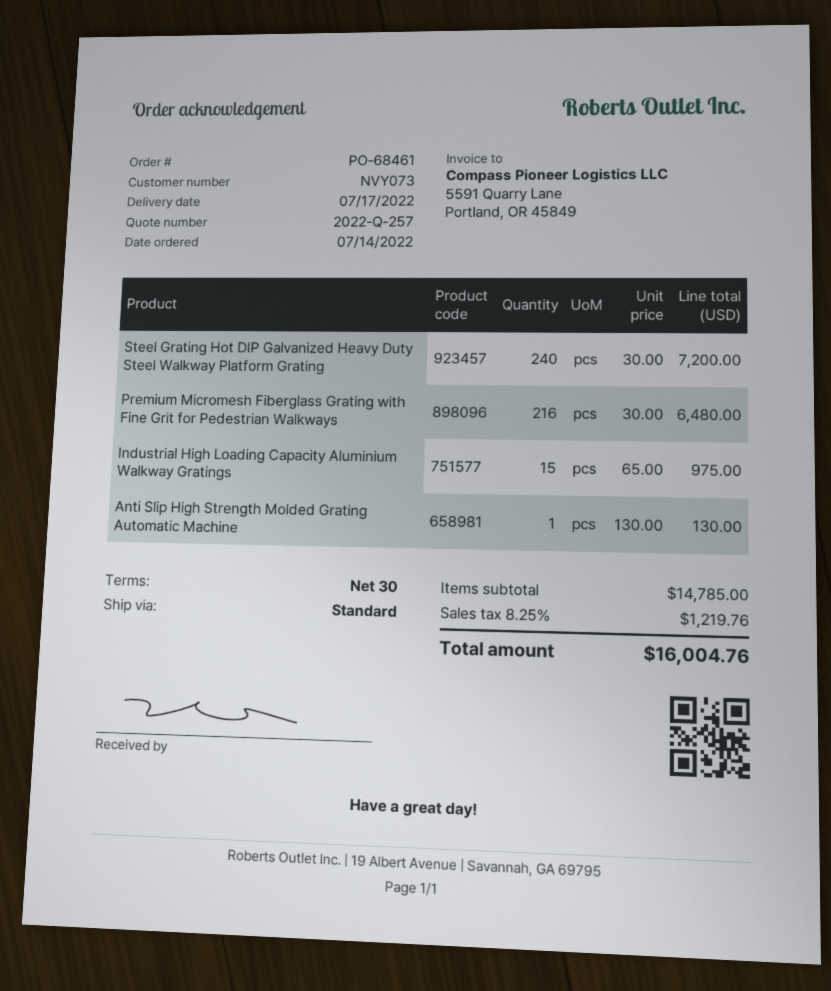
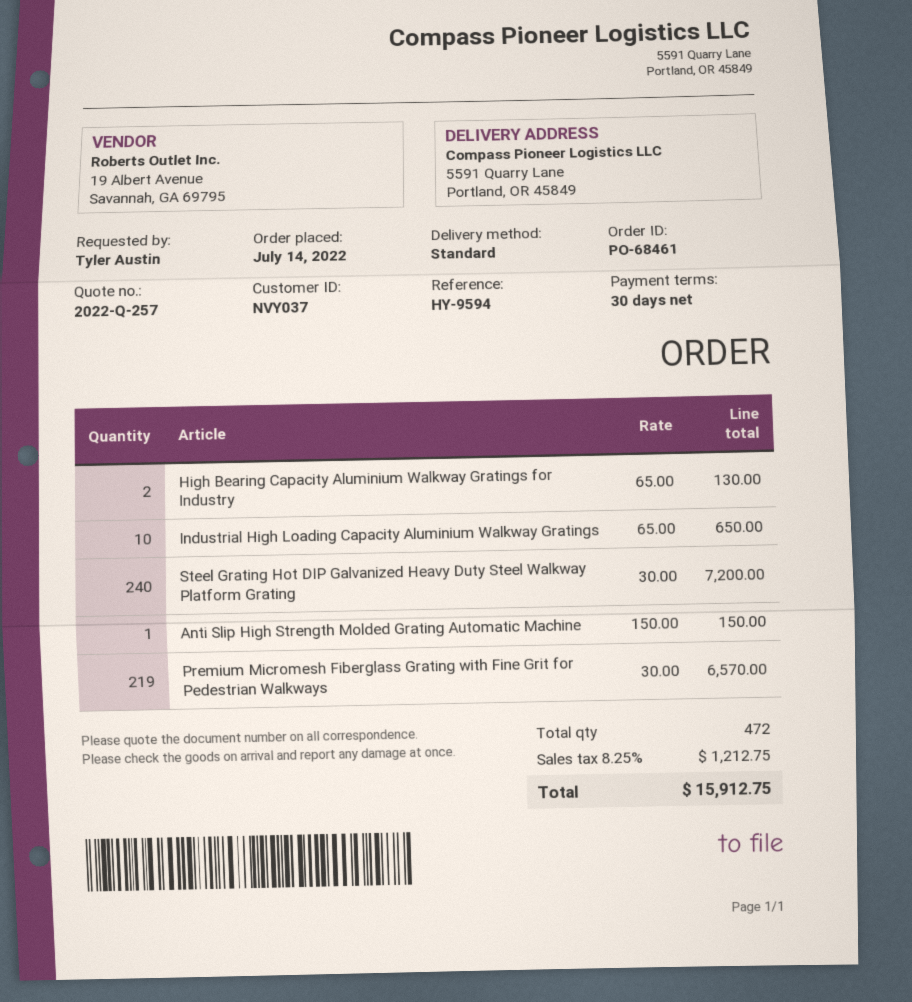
customer number: NVY073 -> NVY037
Premium Micromesh Fiberglass Grating with Fine Grit for Pedestrian Walkways: 216 x 30.00 = 6480.00 -> 219 x 30.00 = 6570.00
Industrial High Loading Capacity Aluminium Walkway Gratings: 15 x 65.00 = 975.00 -> 10 x 65.00 = 650.00
Anti Slip High Strength Molded Grating Automatic Machine: 1 x 130.00 = 130.00 -> 1 x 150.00 = 150.00
High Bearing Capacity Aluminium Walkway Gratings for Industry: none -> 2 x 65.00 = 130.00
tax: 8.25% = 1219.76 -> 8.25% = 1212.75
total: 16004.76 -> 15912.75

